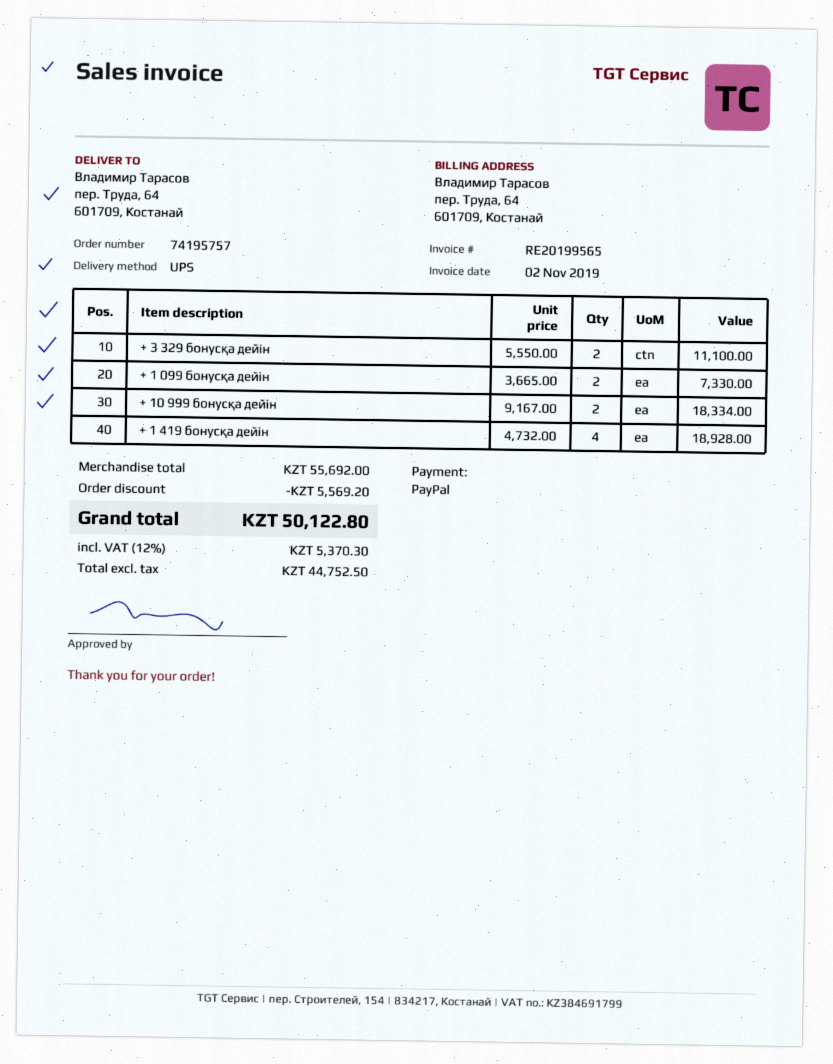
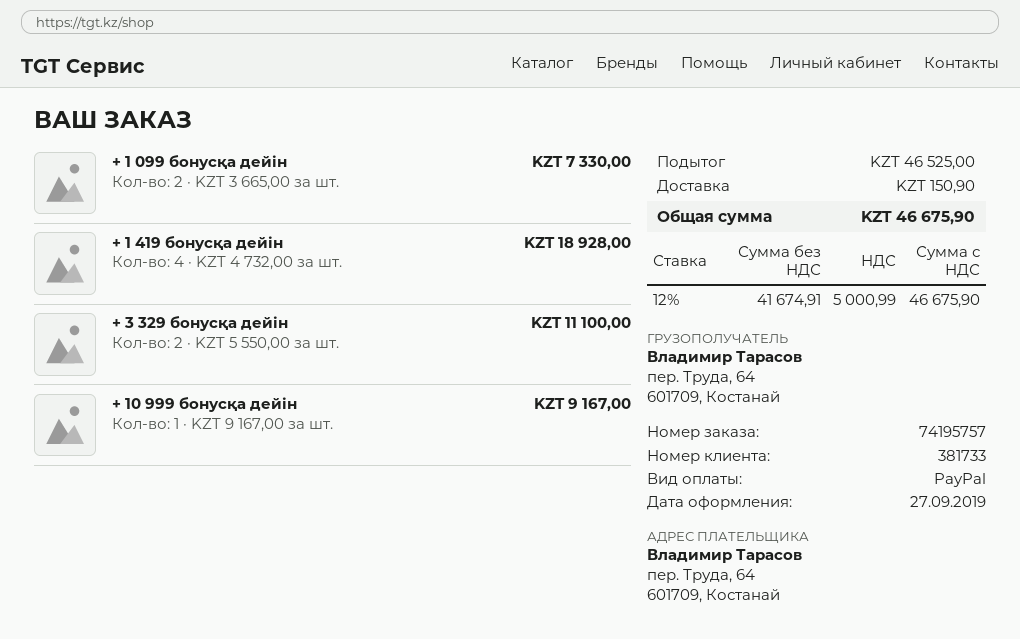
+ 10 999 бонусқа дейін: 2 x 9167.00 = 18334.00 -> 1 x 9167.00 = 9167.00
subtotal: 55692.00 -> 46525.00
discount: 5569.20 -> none
shipping: none -> 150.90
net: 44752.50 -> 41674.91
tax: 12% = 5370.30 -> 12% = 5000.99
total: 50122.80 -> 46675.90

